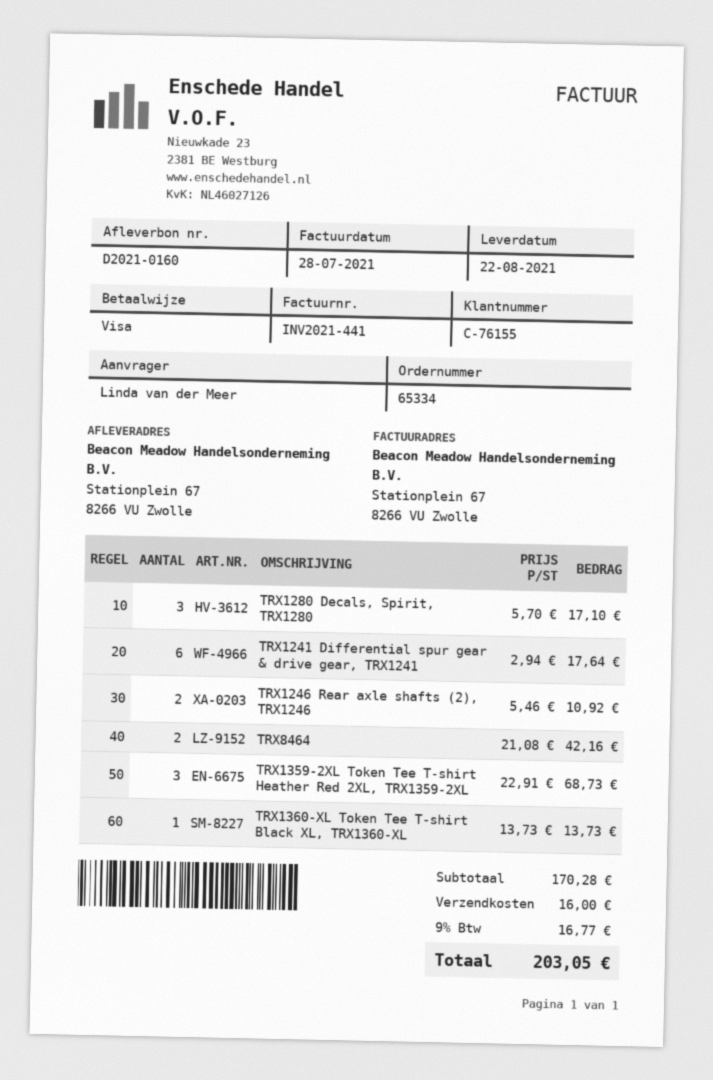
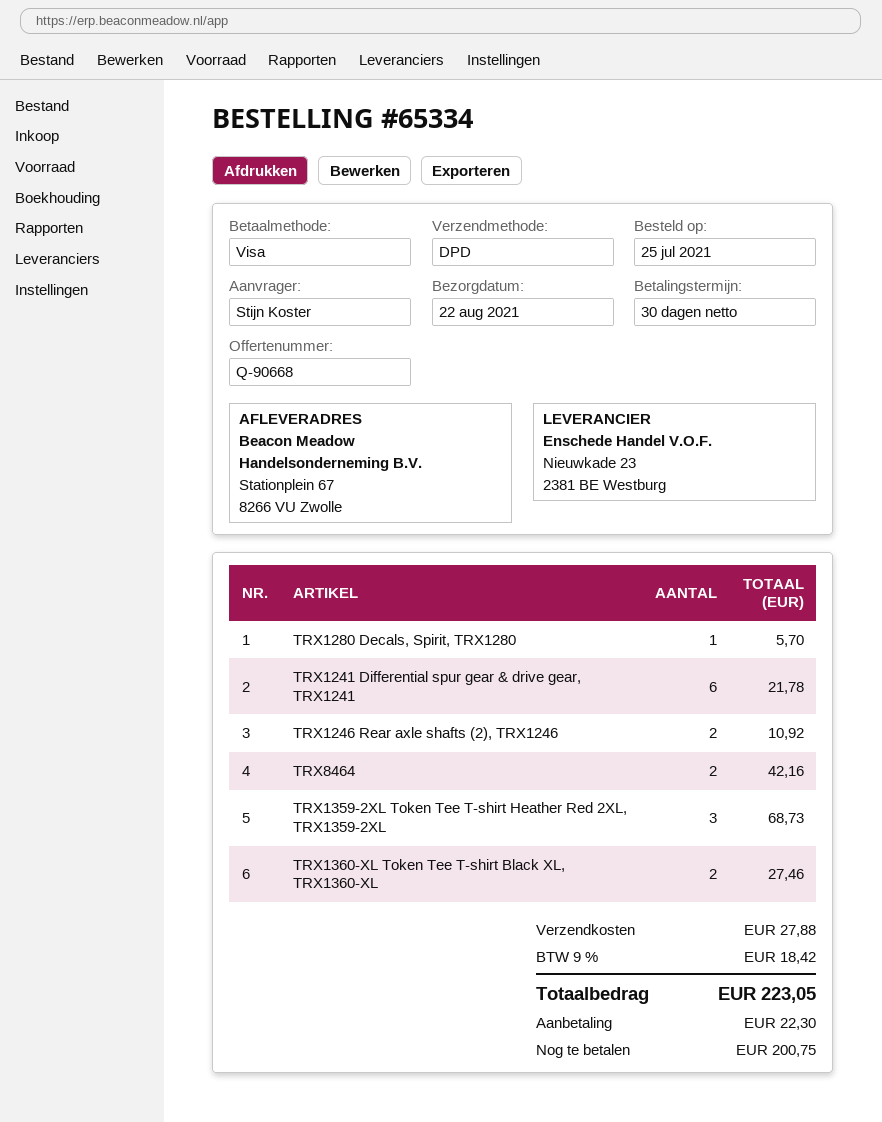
ordered by: Linda van der Meer -> Stijn Koster
TRX1280 Decals, Spirit, TRX1280: 3 for 17.10 -> 1 for 5.70
TRX1241 Differential spur gear & drive gear, TRX1241: 6 for 17.64 -> 6 for 21.78
TRX1360-XL Token Tee T-shirt Black XL, TRX1360-XL: 1 for 13.73 -> 2 for 27.46
shipping: 16.00 -> 27.88
tax: 9% = 16.77 -> 9% = 18.42
total: 203.05 -> 223.05

